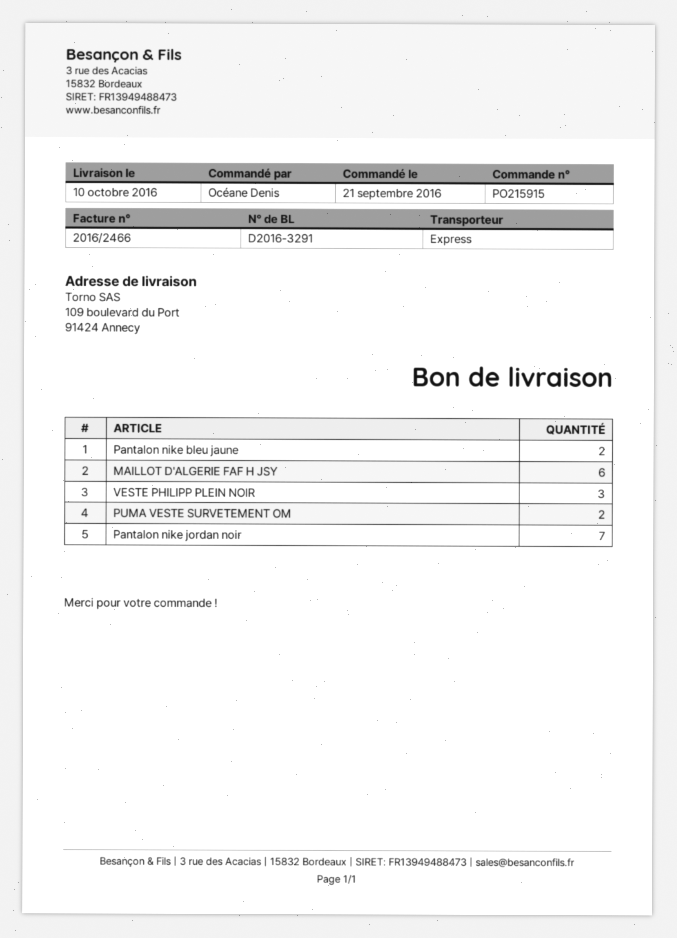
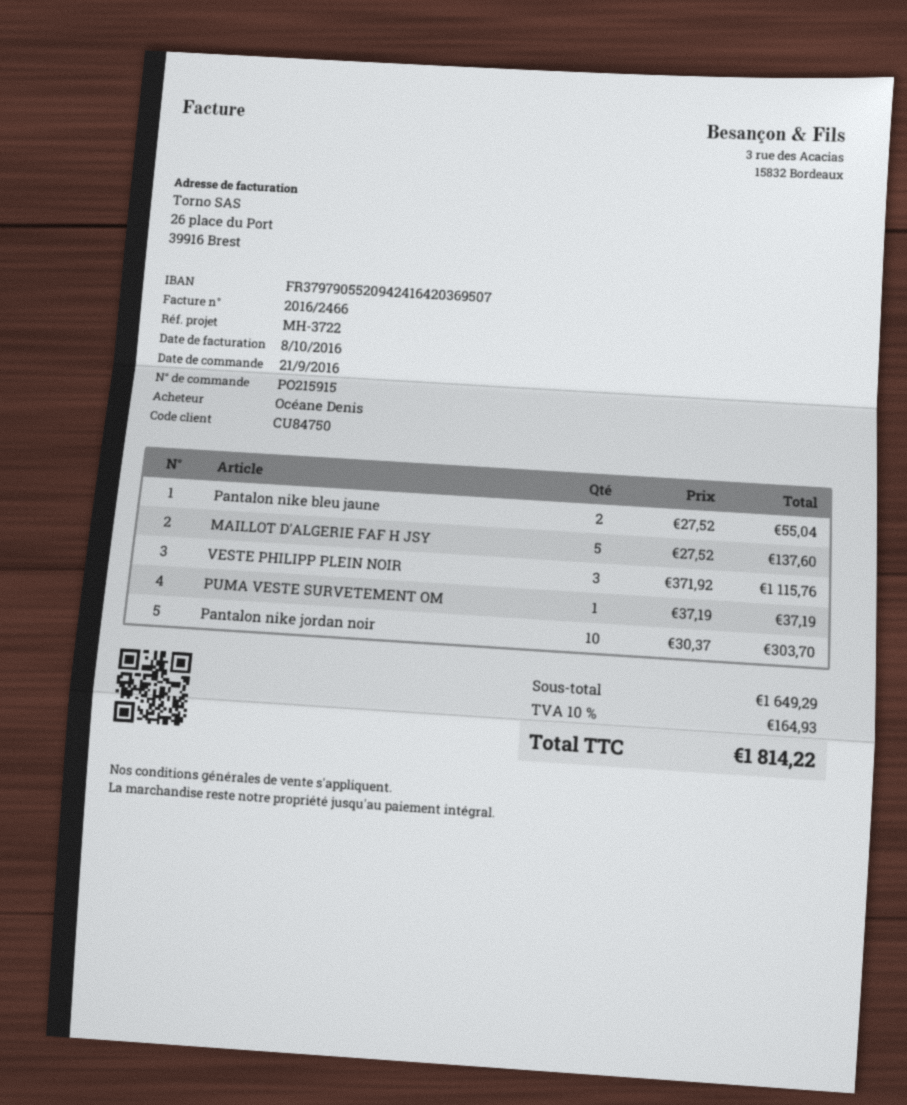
MAILLOT D'ALGERIE FAF H JSY: 6 -> 5
PUMA VESTE SURVETEMENT OM: 2 -> 1
Pantalon nike jordan noir: 7 -> 10

